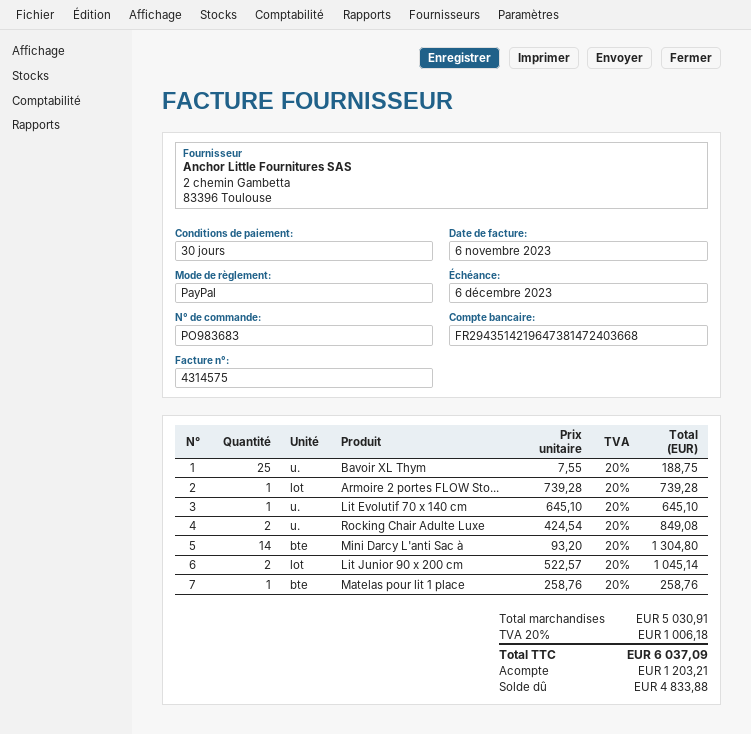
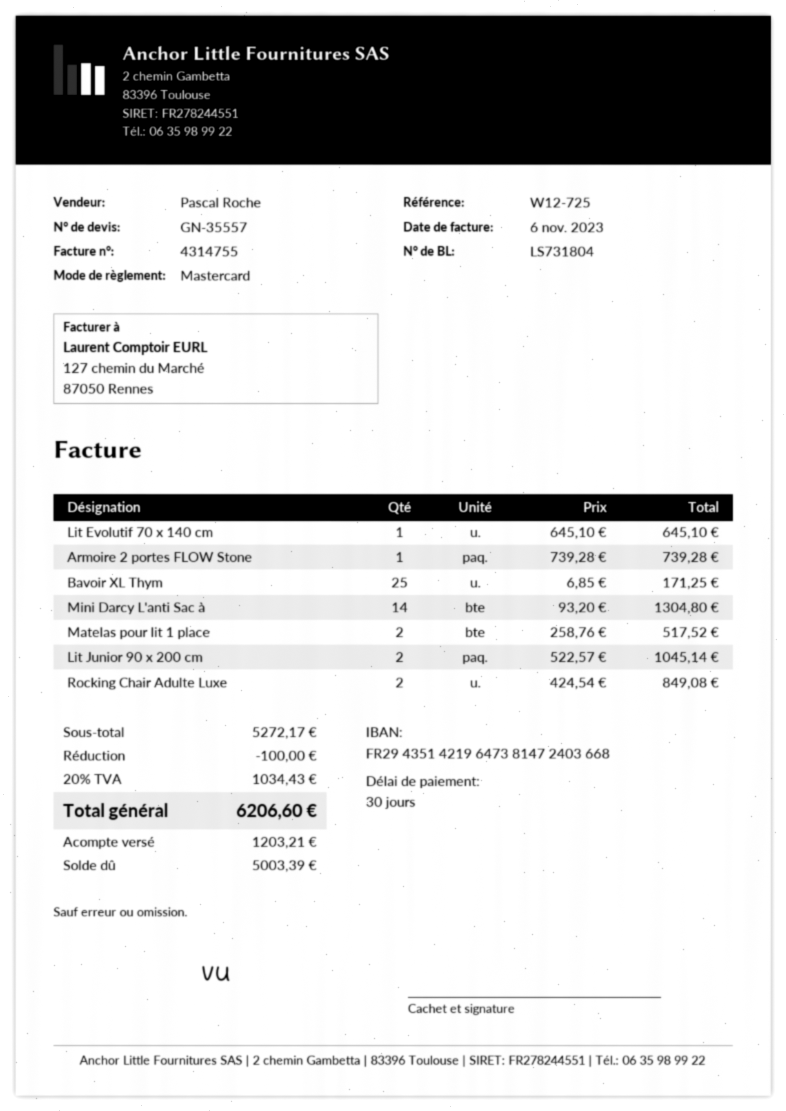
invoice number: 4314575 -> 4314755
payment method: PayPal -> Mastercard
Bavoir XL Thym: 25 x 7.55 = 188.75 -> 25 x 6.85 = 171.25
Matelas pour lit 1 place: 1 x 258.76 = 258.76 -> 2 x 258.76 = 517.52
subtotal: 5030.91 -> 5272.17
discount: none -> 100.00
tax: 20% = 1006.18 -> 20% = 1034.43
total: 6037.09 -> 6206.60
balance: 4833.88 -> 5003.39

